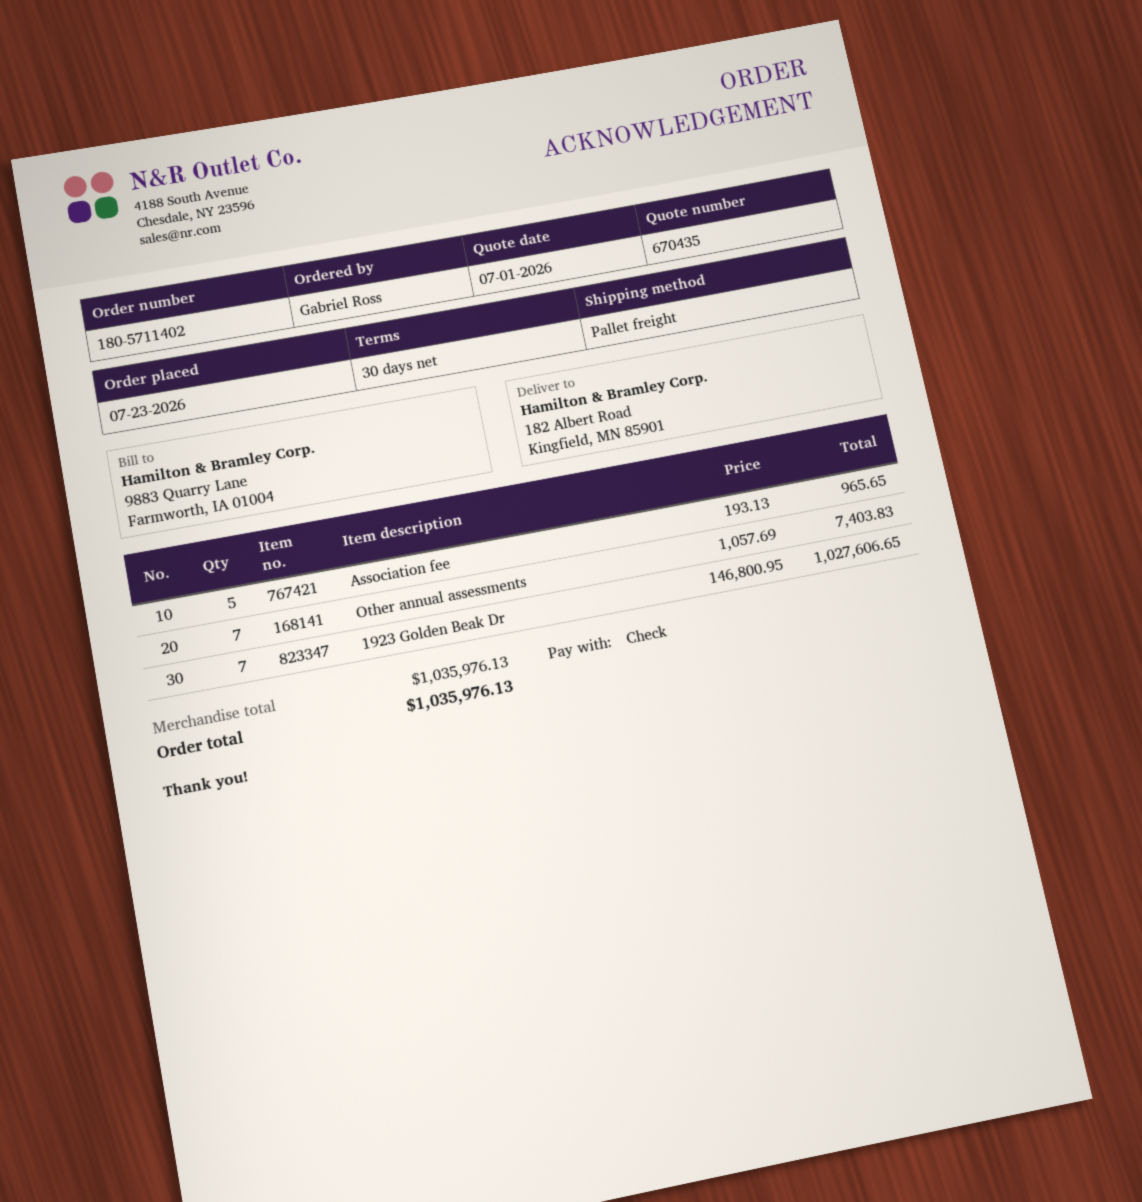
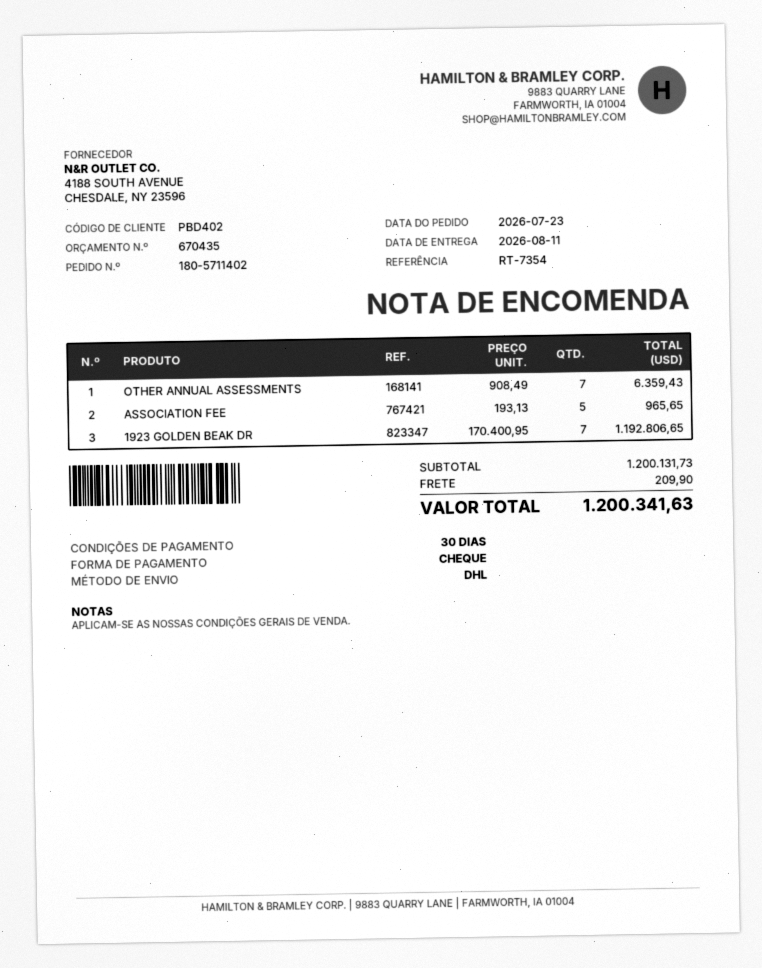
shipping method: pallet freight -> DHL
Other annual assessments: 7 x 1057.69 = 7403.83 -> 7 x 908.49 = 6359.43
1923 Golden Beak Dr: 7 x 146800.95 = 1027606.65 -> 7 x 170400.95 = 1192806.65
subtotal: 1035976.13 -> 1200131.73
shipping: none -> 209.90
total: 1035976.13 -> 1200341.63

